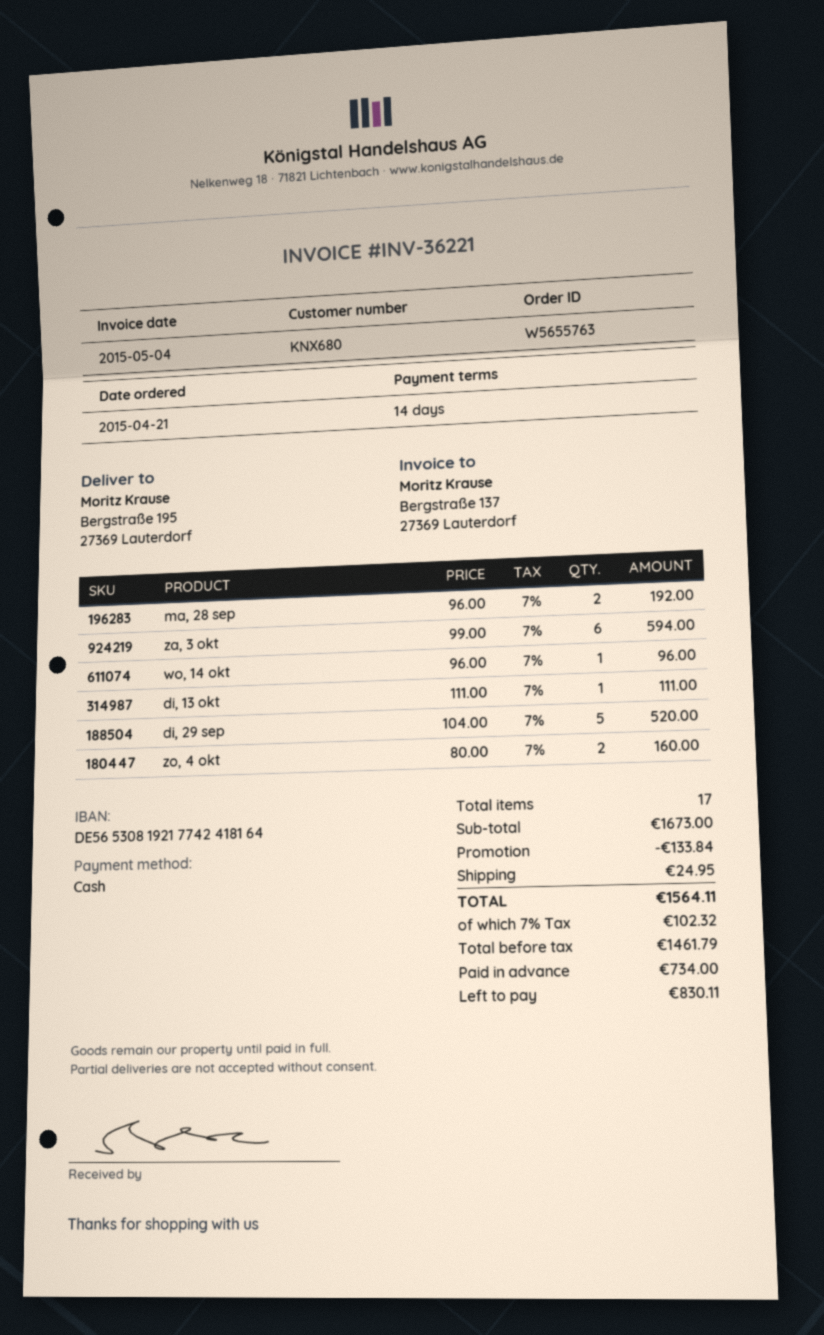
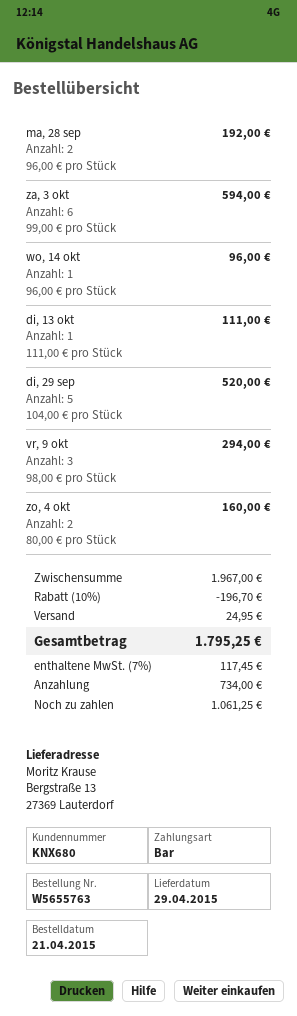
ship to: Bergstraße 195, 27369 Lauterdorf -> Bergstraße 13, 27369 Lauterdorf
vr, 9 okt: none -> 3 x 98.00 = 294.00
subtotal: 1673.00 -> 1967.00
discount: 133.84 -> 196.70
tax: 7% = 102.32 -> 7% = 117.45
total: 1564.11 -> 1795.25
balance: 830.11 -> 1061.25

